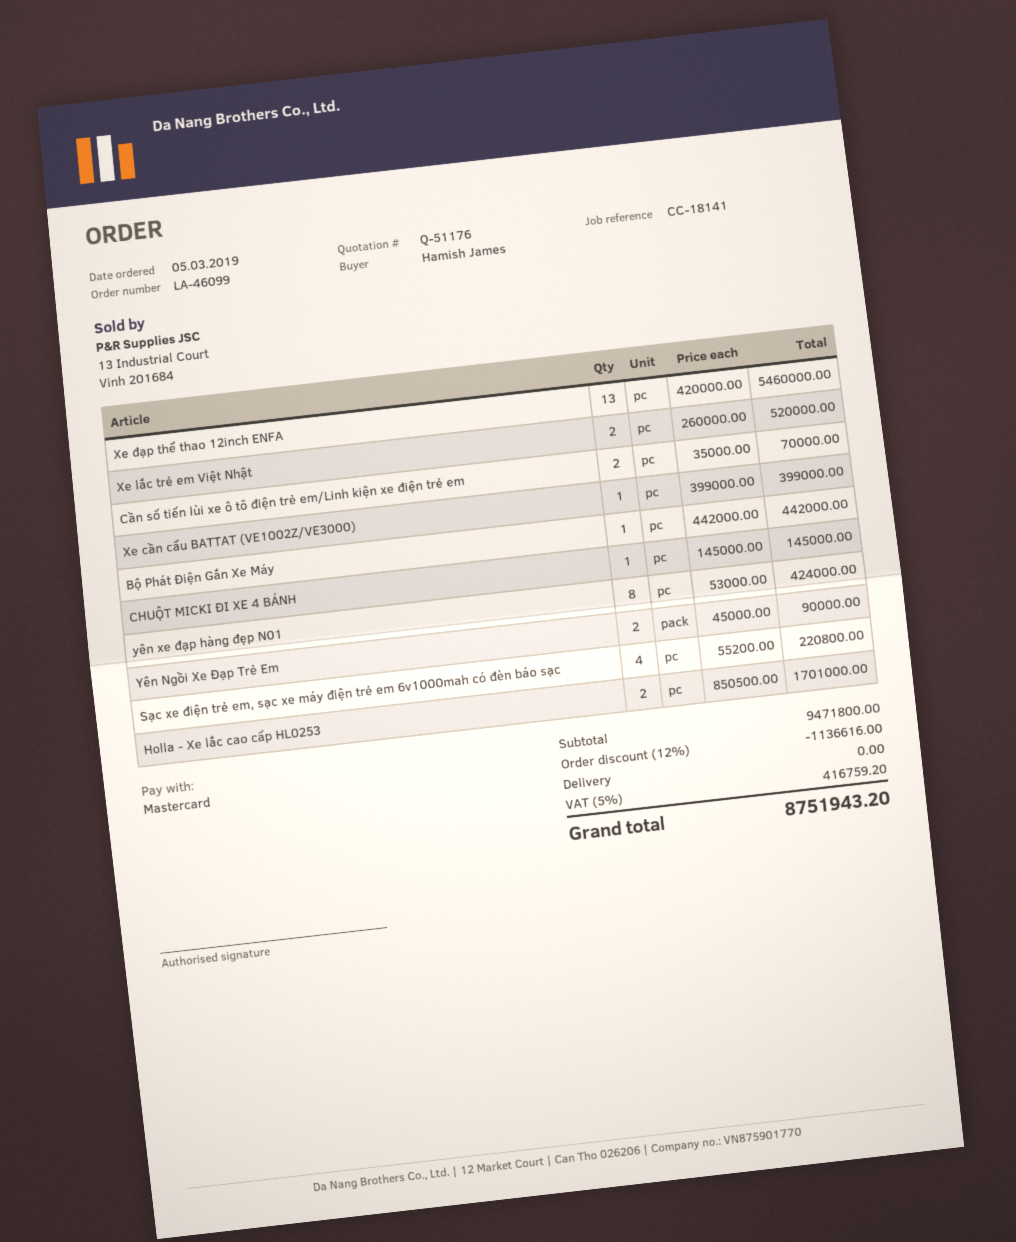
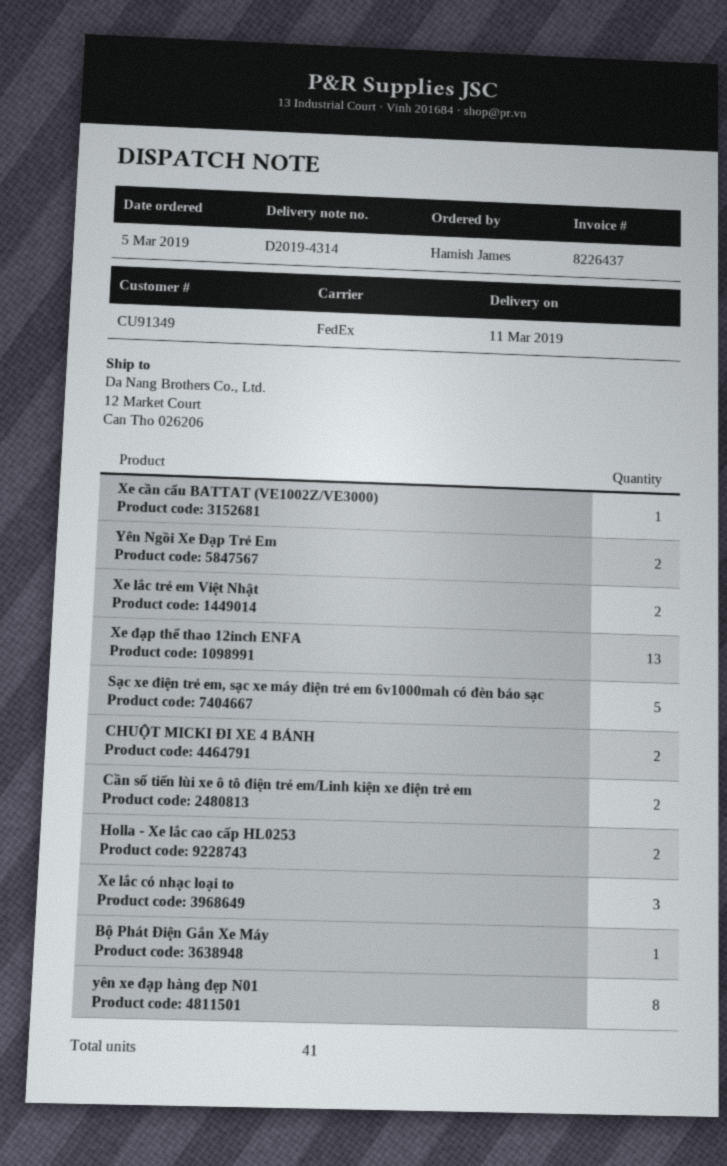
CHUỘT MICKI ĐI XE 4 BÁNH: 1 -> 2
Sạc xe điện trẻ em, sạc xe máy điện trẻ em 6v1000mah có đèn báo sạc: 4 -> 5
Xe lắc có nhạc loại to: none -> 3

